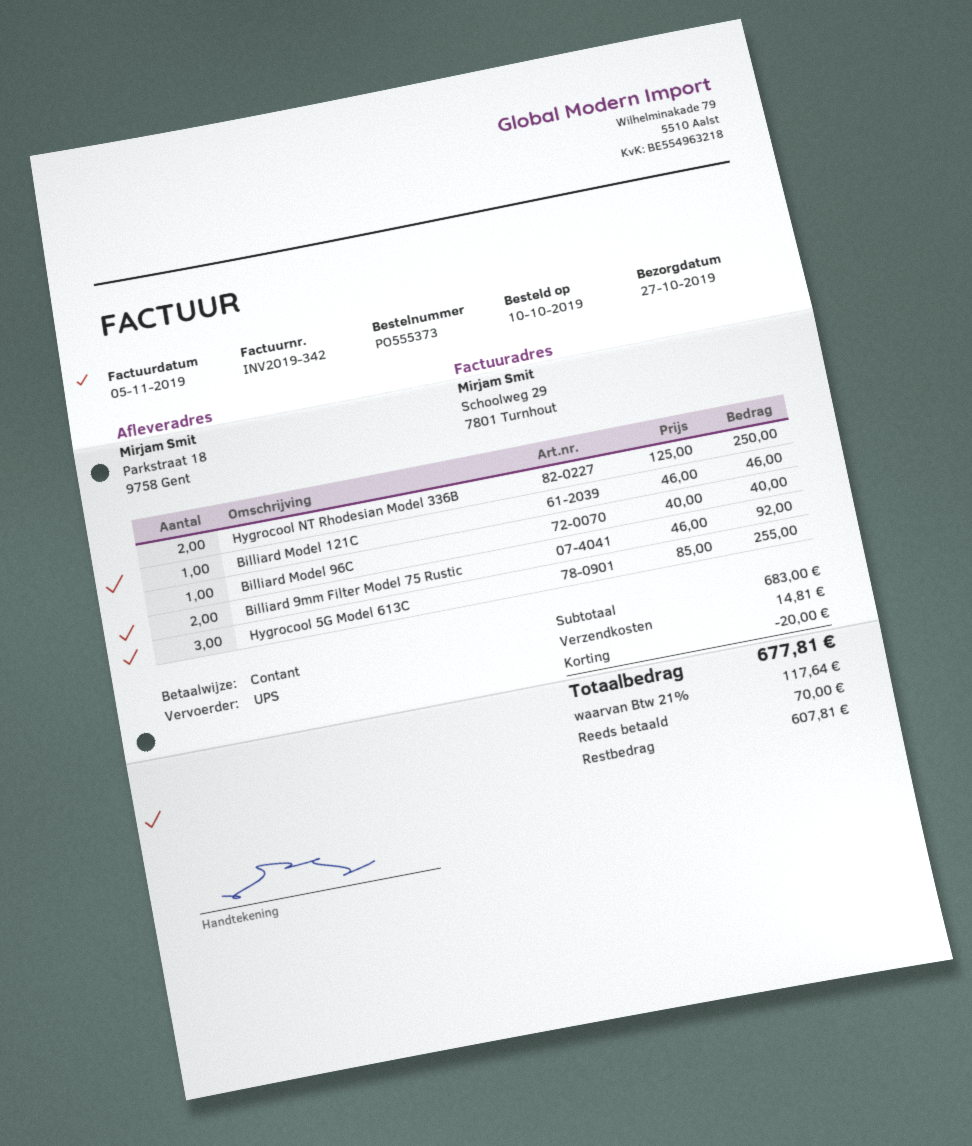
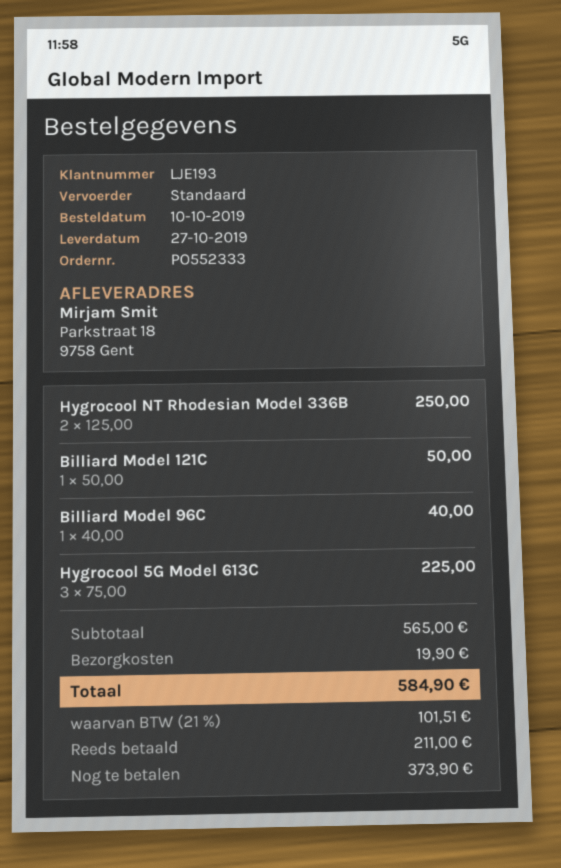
order number: PO555373 -> PO552333
shipping method: UPS -> standard
Billiard Model 121C: 1 x 46.00 = 46.00 -> 1 x 50.00 = 50.00
Billiard 9mm Filter Model 75 Rustic: 2 x 46.00 = 92.00 -> none
Hygrocool 5G Model 613C: 3 x 85.00 = 255.00 -> 3 x 75.00 = 225.00
subtotal: 683.00 -> 565.00
discount: 20.00 -> none
shipping: 14.81 -> 19.90
tax: 21% = 117.64 -> 21% = 101.51
total: 677.81 -> 584.90
deposit: 70.00 -> 211.00
balance: 607.81 -> 373.90

